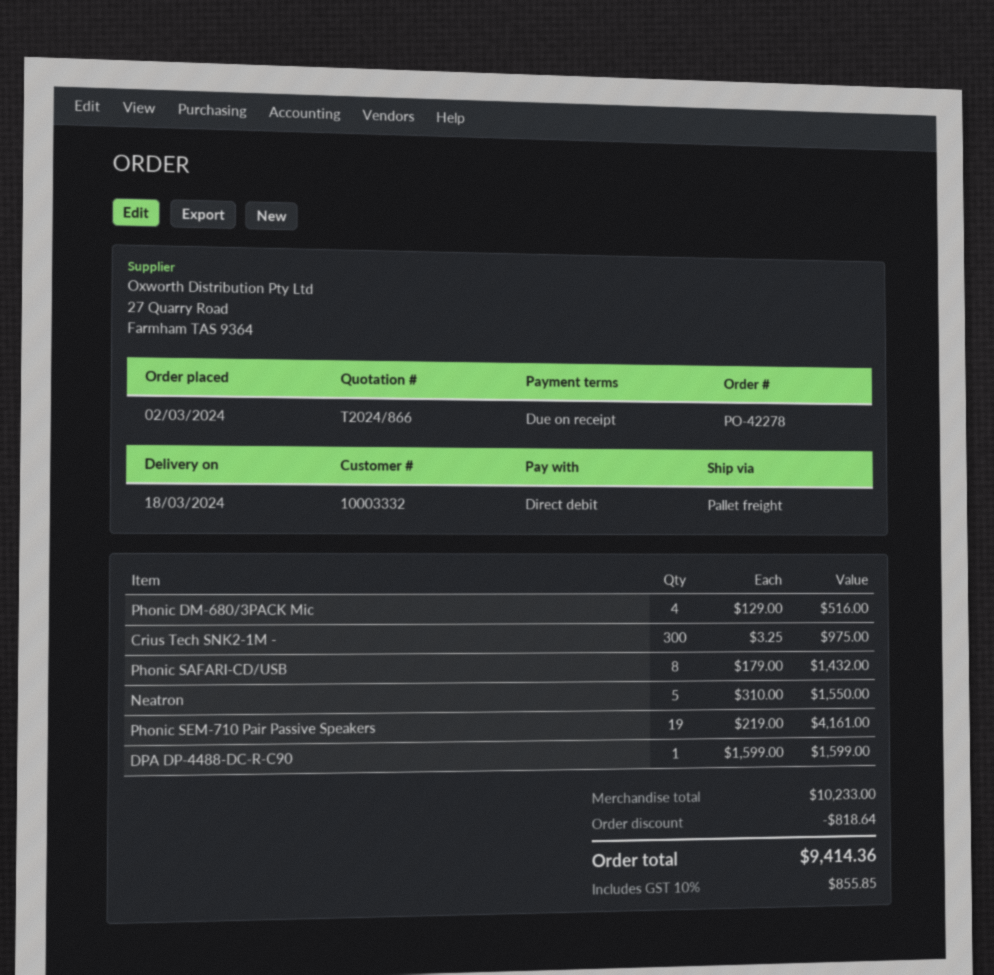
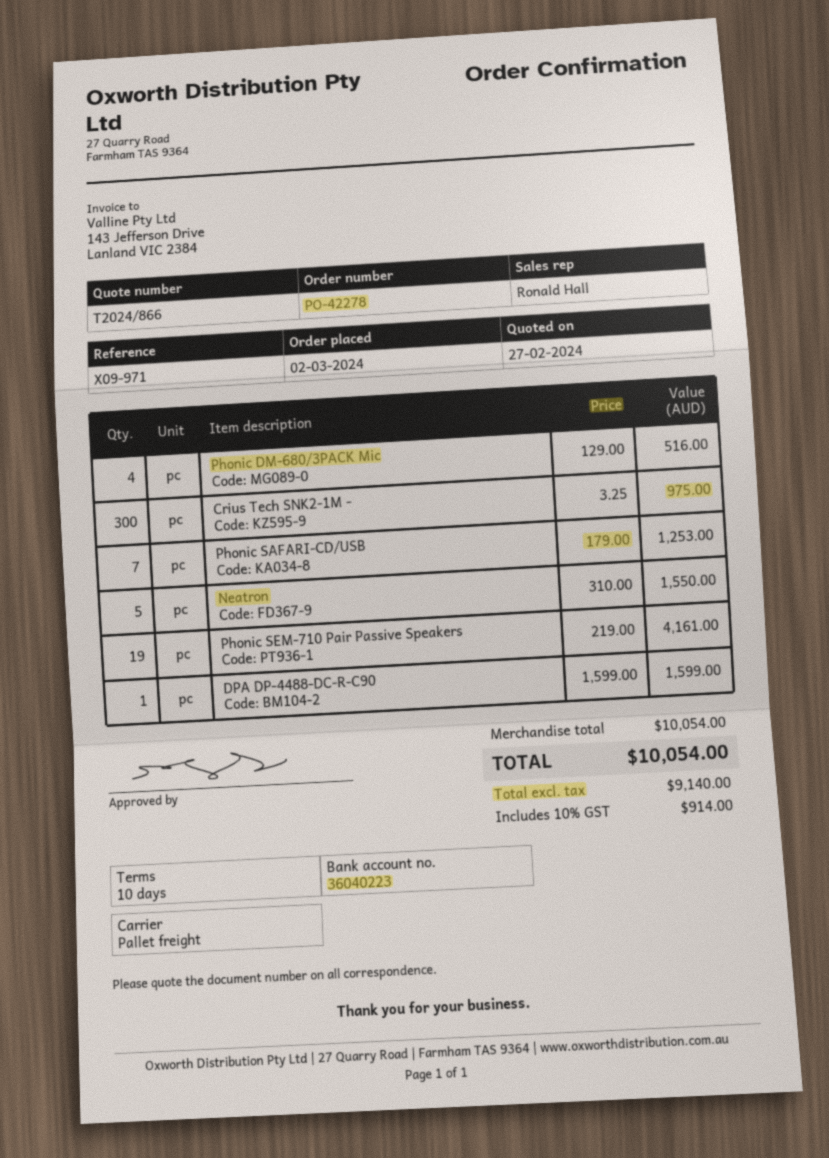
payment terms: on receipt -> 10 days
Phonic SAFARI-CD/USB: 8 x 179.00 = 1432.00 -> 7 x 179.00 = 1253.00
subtotal: 10233.00 -> 10054.00
discount: 818.64 -> none
tax: 10% = 855.85 -> 10% = 914.00
total: 9414.36 -> 10054.00

